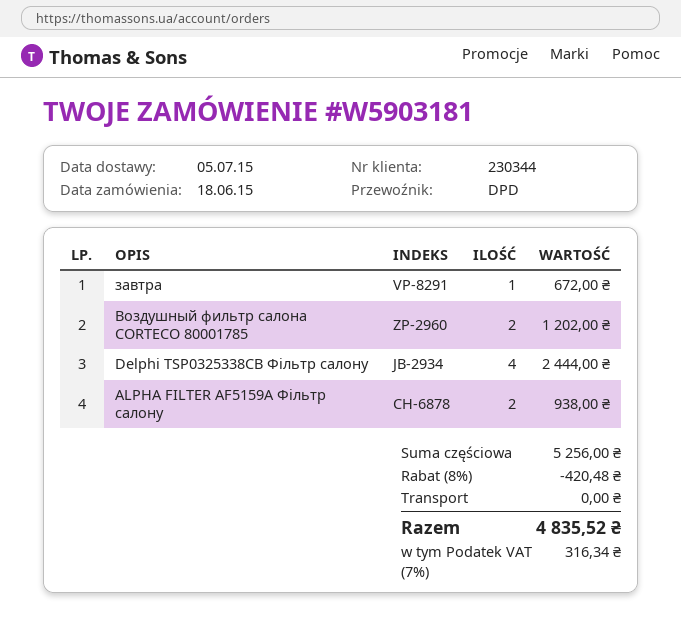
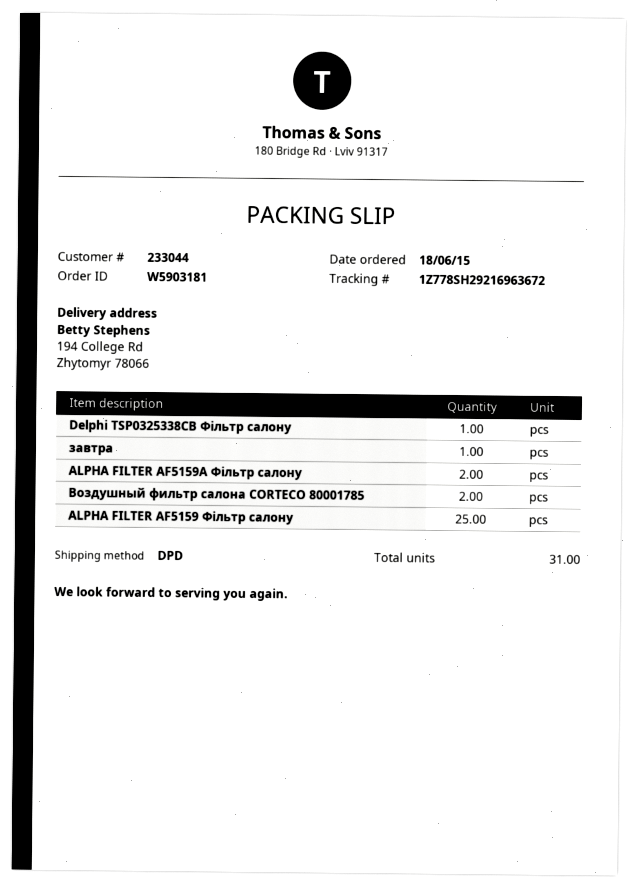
customer number: 230344 -> 233044
Delphi TSP0325338CB Фільтр салону: 4 -> 1
ALPHA FILTER AF5159 Фільтр салону: none -> 25

